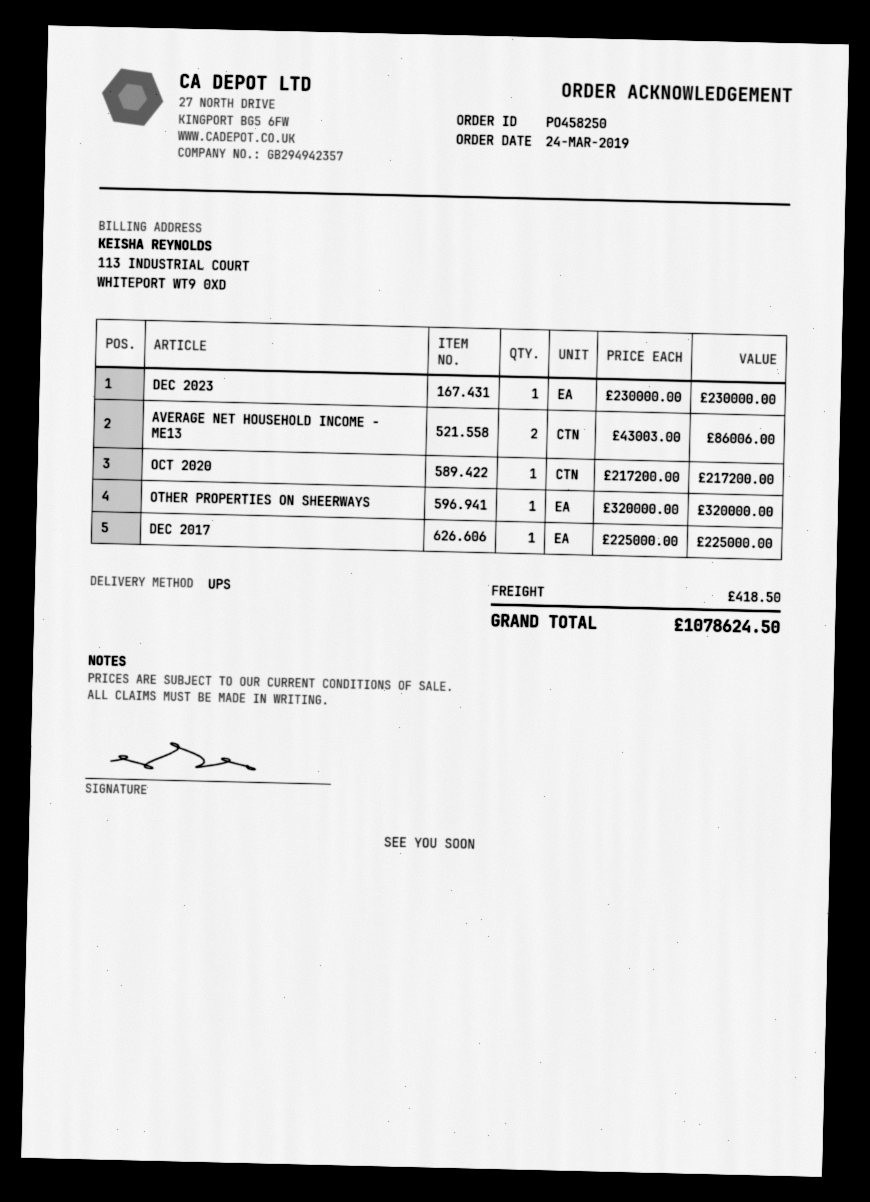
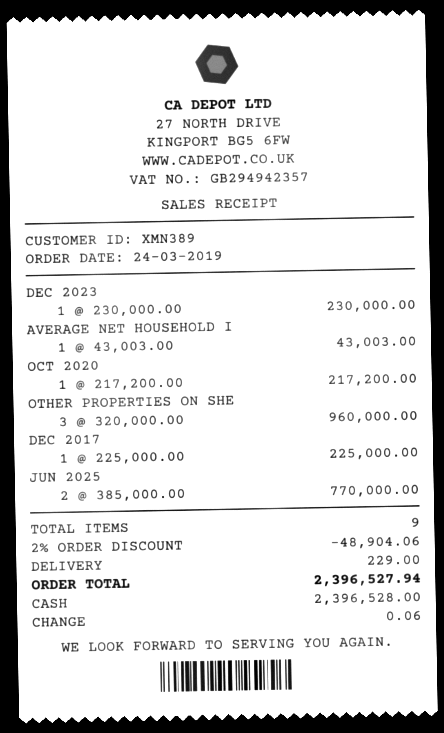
AVERAGE NET HOUSEHOLD INCOME - ME13: 2 x 43003.00 = 86006.00 -> 1 x 43003.00 = 43003.00
OTHER PROPERTIES ON SHEERWAYS: 1 x 320000.00 = 320000.00 -> 3 x 320000.00 = 960000.00
JUN 2025: none -> 2 x 385000.00 = 770000.00
discount: none -> 2% = 48904.06
shipping: 418.50 -> 229.00
total: 1078624.50 -> 2396527.94

